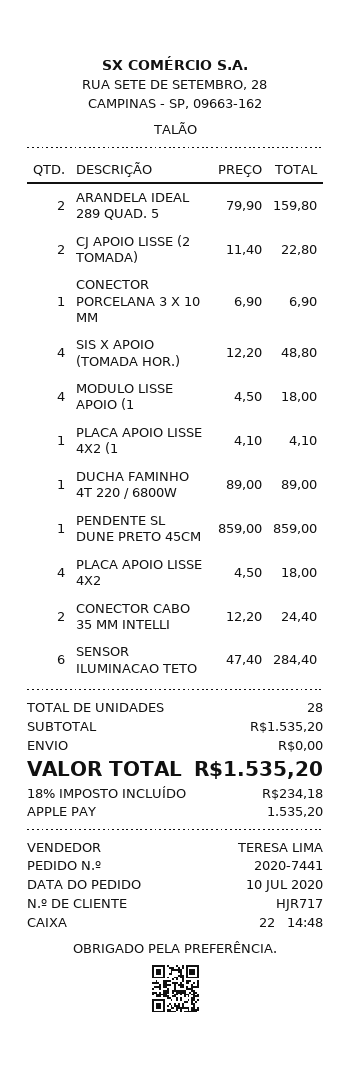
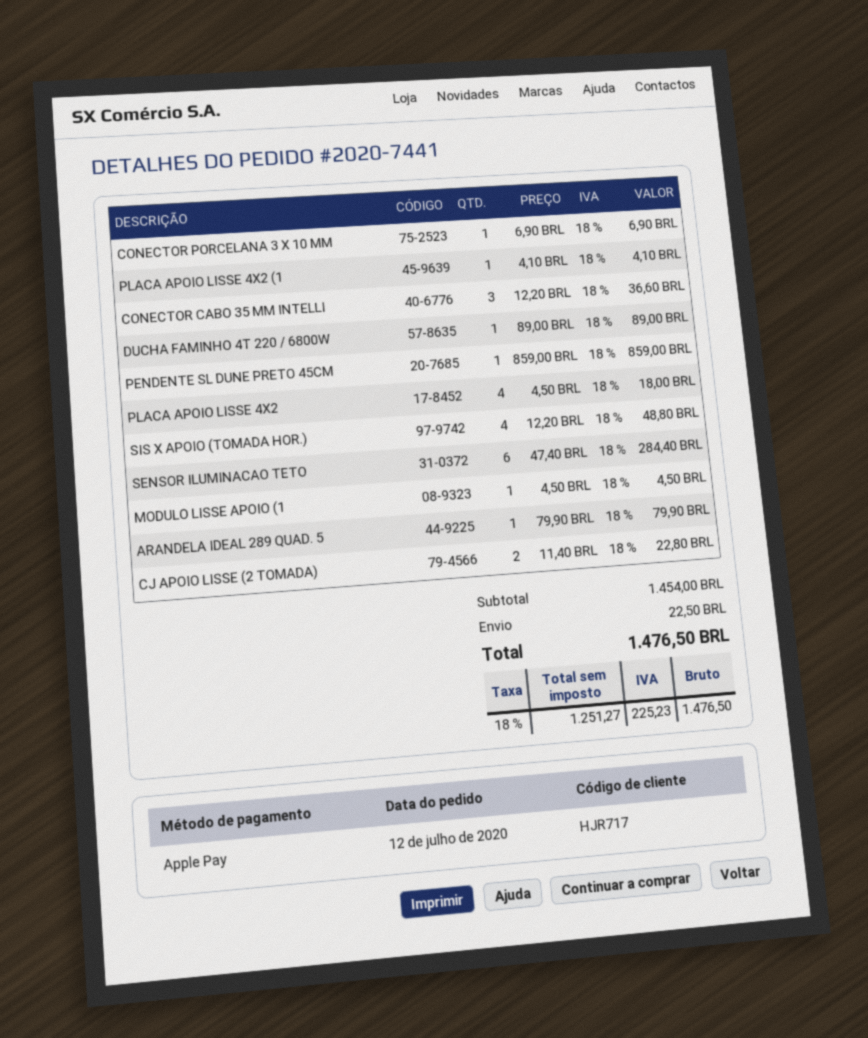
order date: 2020-07-10 -> 2020-07-12
ARANDELA IDEAL 289 QUAD. 5: 2 x 79.90 = 159.80 -> 1 x 79.90 = 79.90
MODULO LISSE APOIO (1: 4 x 4.50 = 18.00 -> 1 x 4.50 = 4.50
CONECTOR CABO 35 MM INTELLI: 2 x 12.20 = 24.40 -> 3 x 12.20 = 36.60
subtotal: 1535.20 -> 1454.00
shipping: 0.00 -> 22.50
tax: 18% = 234.18 -> 18% = 225.23
total: 1535.20 -> 1476.50

